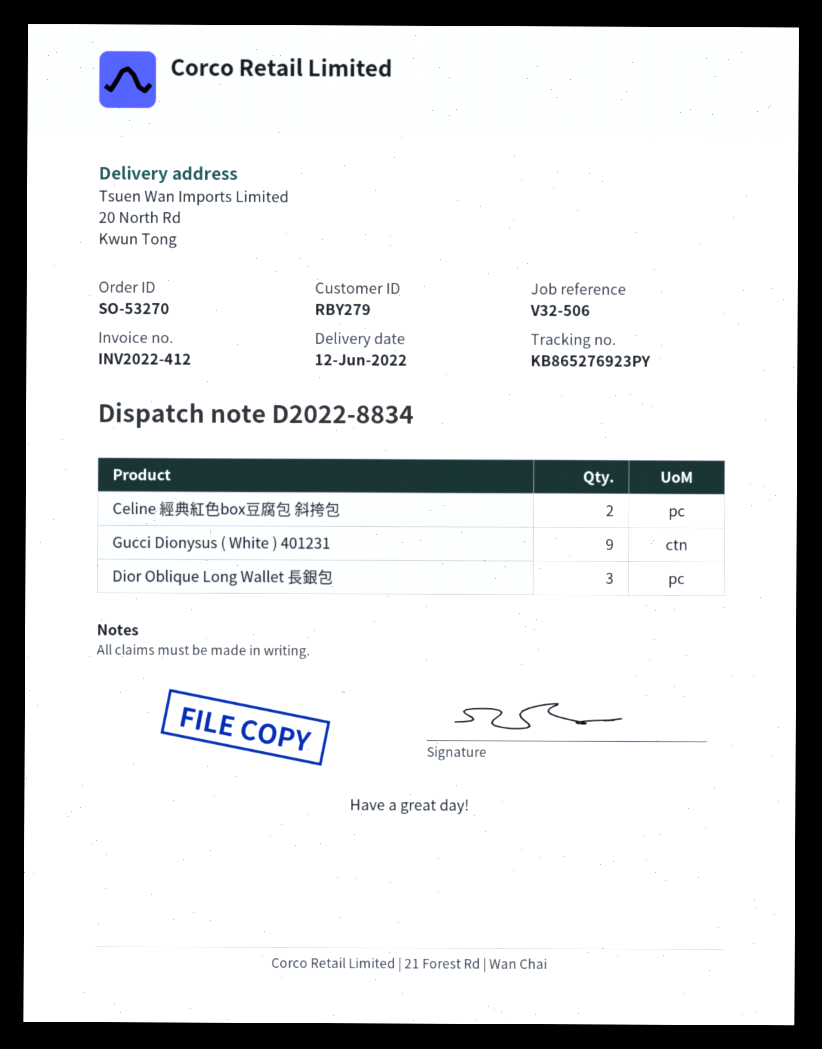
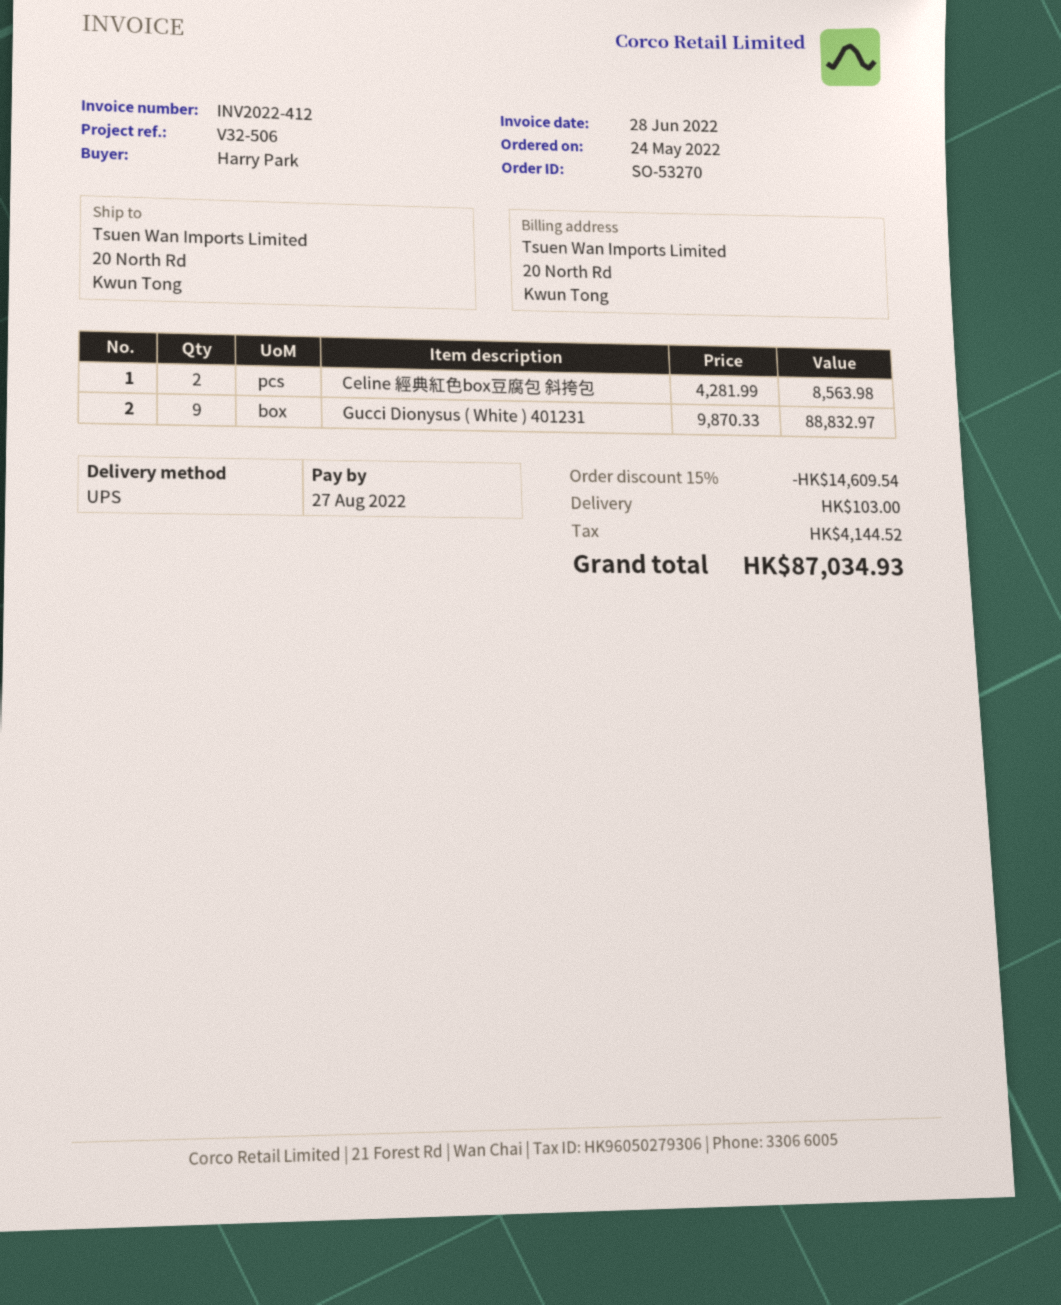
Dior Oblique Long Wallet 長銀包: 3 -> none

